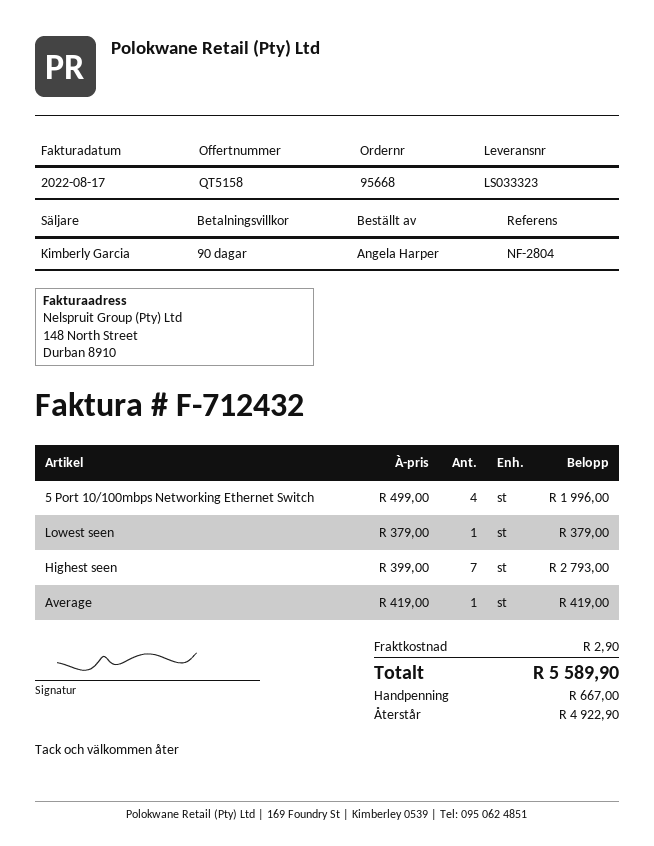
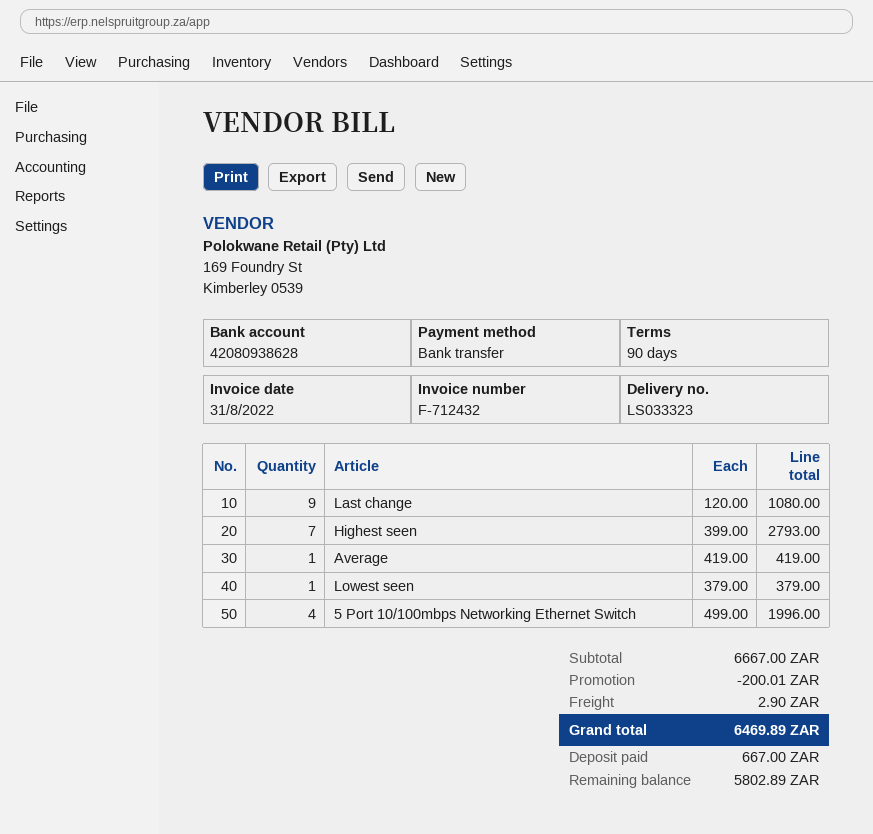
invoice date: 2022-08-17 -> 2022-08-31
Last change: none -> 9 x 120.00 = 1080.00
discount: none -> 200.01
total: 5589.90 -> 6469.89
balance: 4922.90 -> 5802.89

